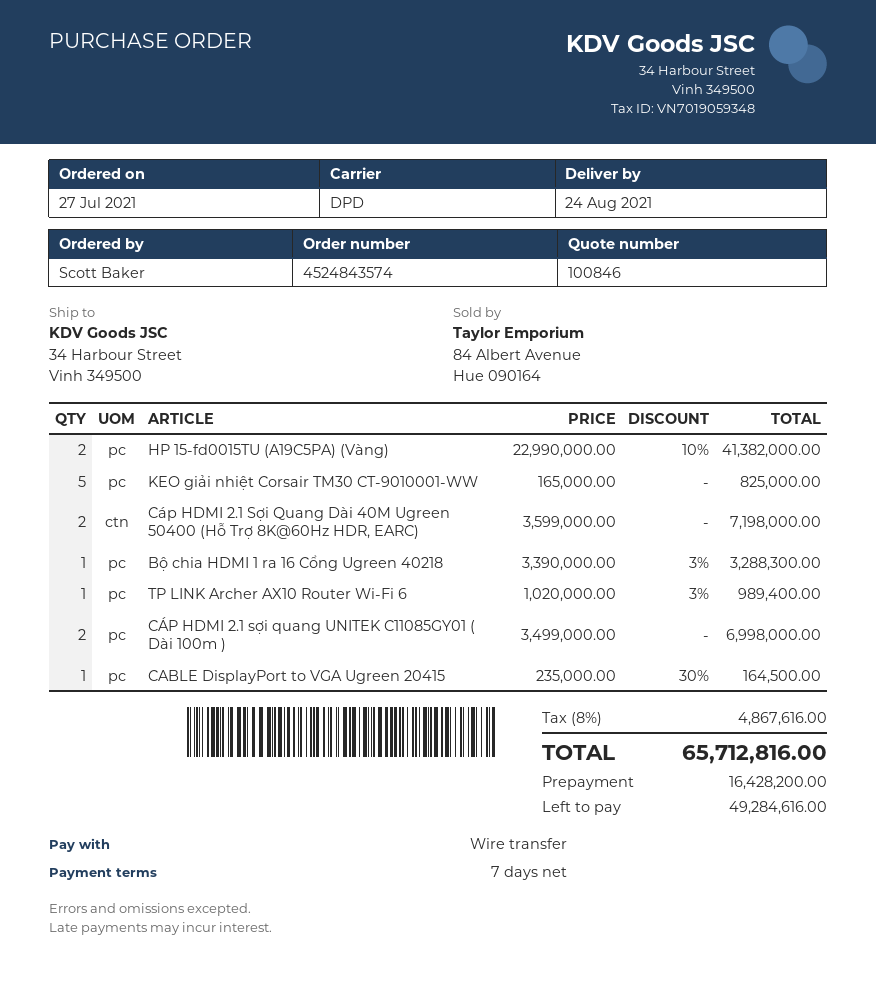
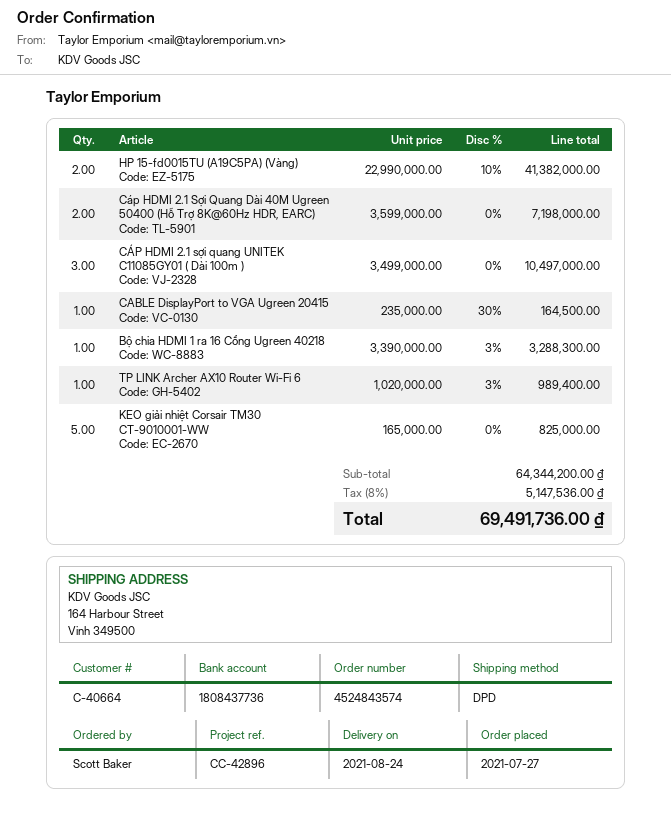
ship to: 34 Harbour Street, Vinh 349500 -> 164 Harbour Street, Vinh 349500
CÁP HDMI 2.1 sợi quang UNITEK C11085GY01 ( Dài 100m ): 2 x 3499000.00 = 6998000.00 -> 3 x 3499000.00 = 10497000.00
tax: 8% = 4867616.00 -> 8% = 5147536.00
total: 65712816.00 -> 69491736.00

